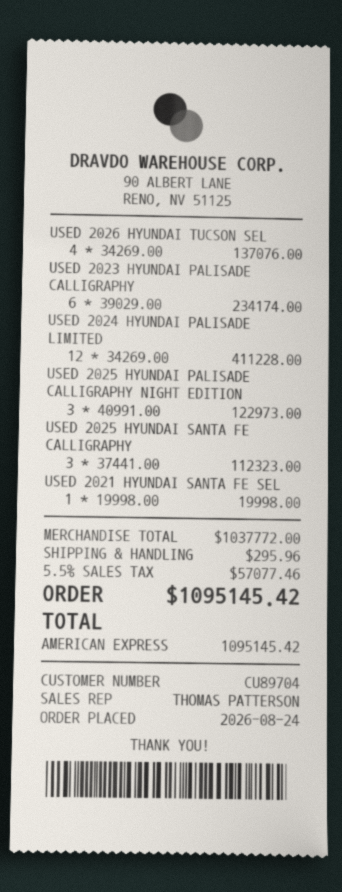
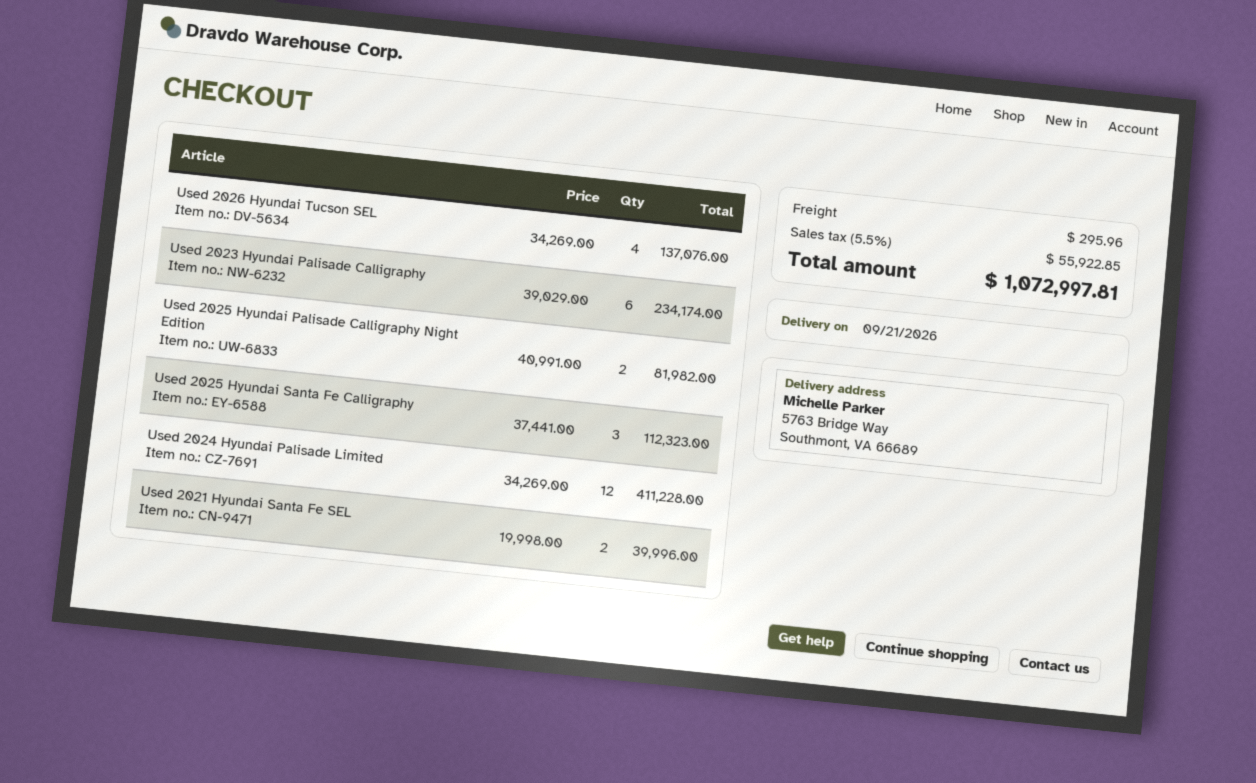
USED 2025 HYUNDAI PALISADE CALLIGRAPHY NIGHT EDITION: 3 x 40991.00 = 122973.00 -> 2 x 40991.00 = 81982.00
USED 2021 HYUNDAI SANTA FE SEL: 1 x 19998.00 = 19998.00 -> 2 x 19998.00 = 39996.00
tax: 5.5% = 57077.46 -> 5.5% = 55922.85
total: 1095145.42 -> 1072997.81

